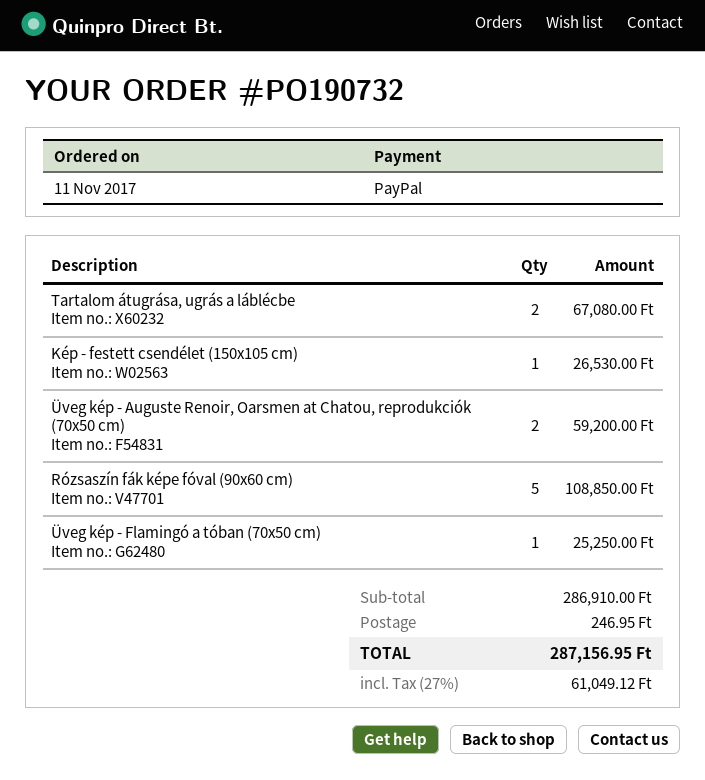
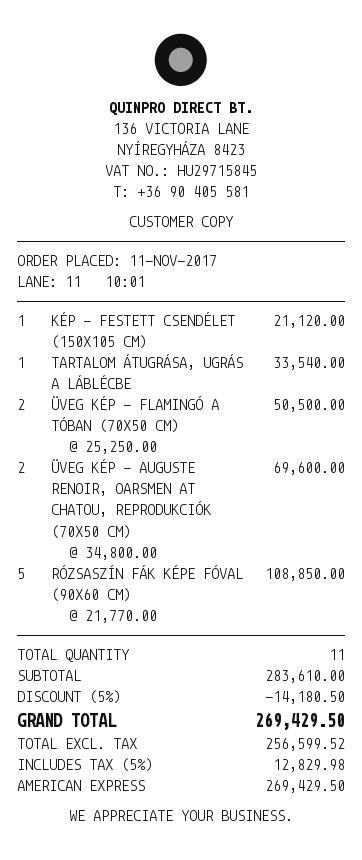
payment method: PayPal -> American Express
Tartalom átugrása, ugrás a láblécbe: 2 for 67080.00 -> 1 for 33540.00
Kép - festett csendélet (150x105 cm): 1 for 26530.00 -> 1 for 21120.00
Üveg kép - Auguste Renoir, Oarsmen at Chatou, reprodukciók (70x50 cm): 2 for 59200.00 -> 2 for 69600.00
Üveg kép - Flamingó a tóban (70x50 cm): 1 for 25250.00 -> 2 for 50500.00
subtotal: 286910.00 -> 283610.00
discount: none -> 5% = 14180.50
shipping: 246.95 -> none
tax: 27% = 61049.12 -> 5% = 12829.98
total: 287156.95 -> 269429.50

